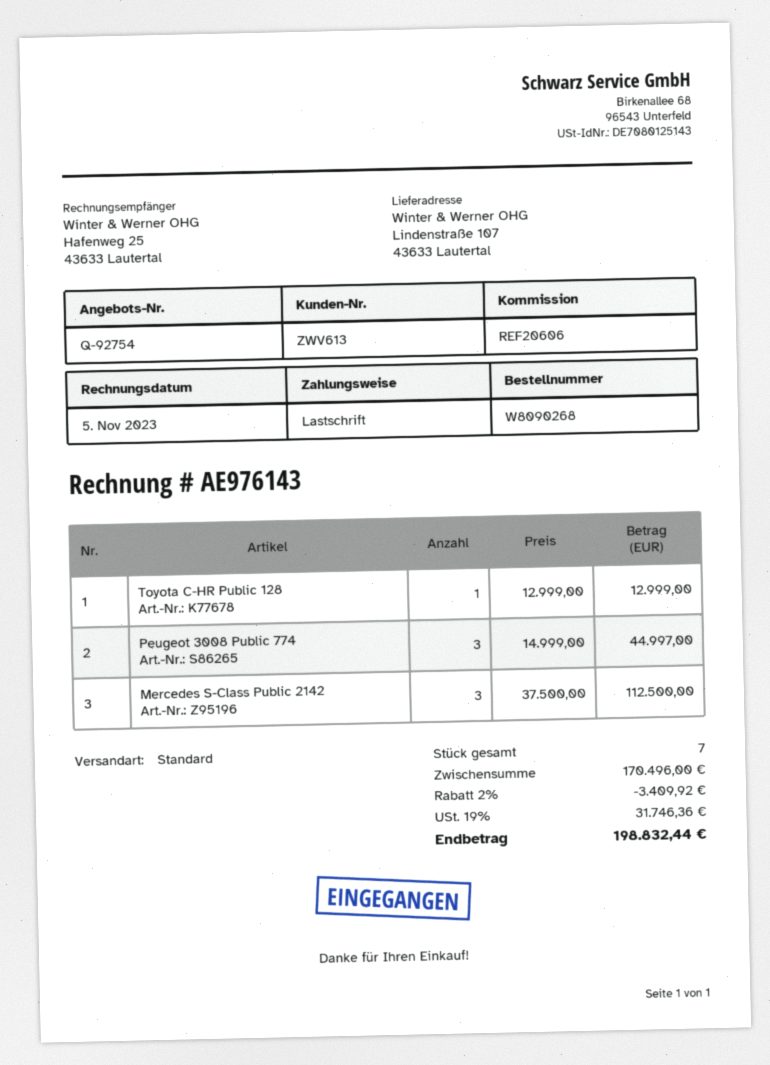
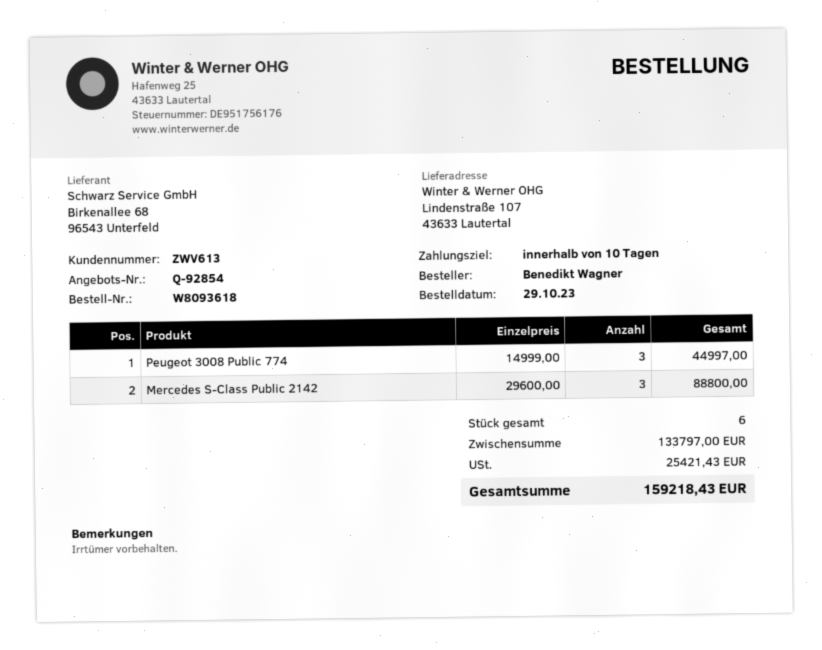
quote number: Q-92754 -> Q-92854
order number: W8090268 -> W8093618
Toyota C-HR Public 128: 1 x 12999.00 = 12999.00 -> none
Mercedes S-Class Public 2142: 3 x 37500.00 = 112500.00 -> 3 x 29600.00 = 88800.00
total quantity: 7 -> 6
subtotal: 170496.00 -> 133797.00
discount: 2% = 3409.92 -> none
tax: 31746.36 -> 25421.43
total: 198832.44 -> 159218.43

